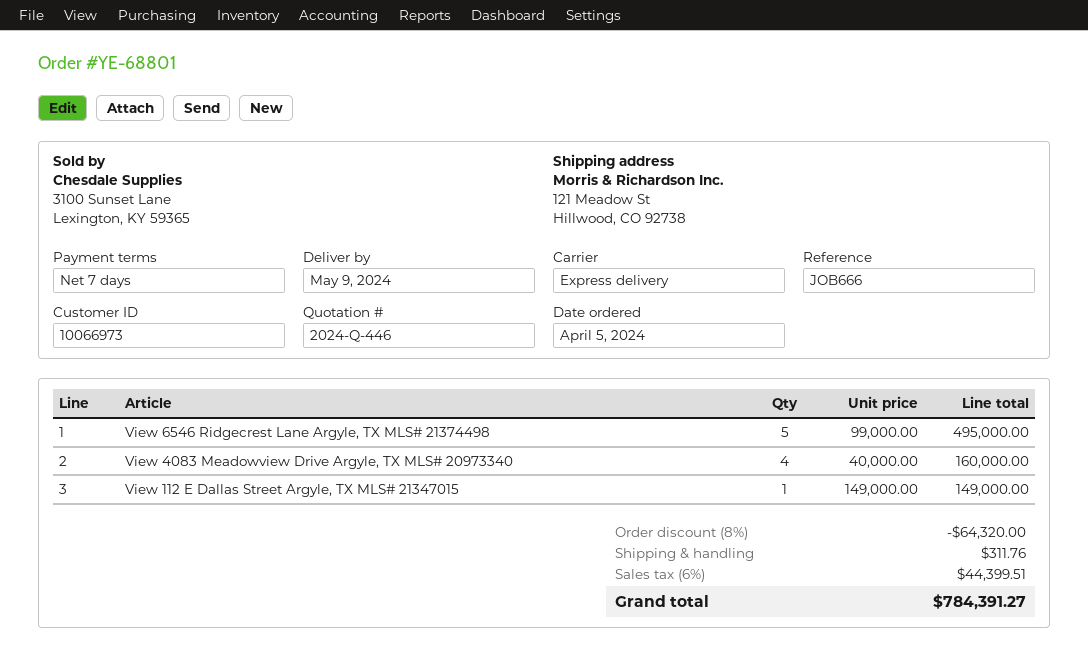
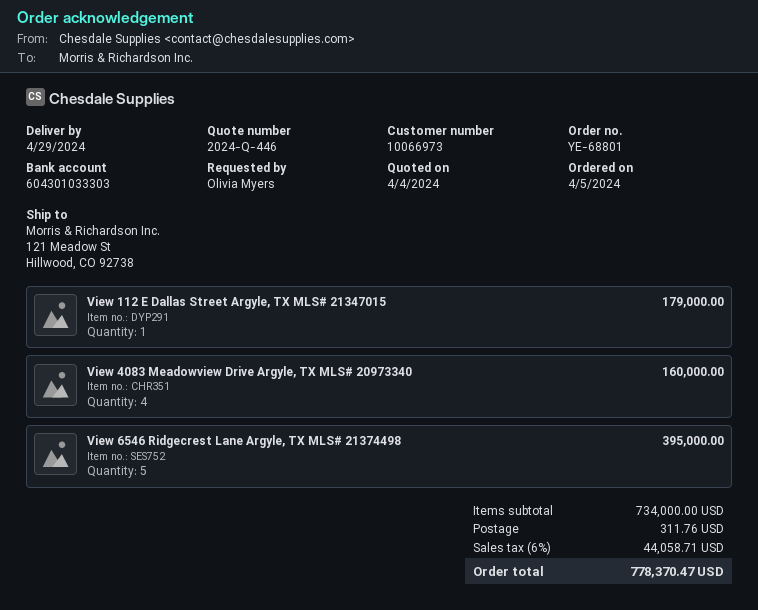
delivery date: 2024-05-09 -> 2024-04-29
View 6546 Ridgecrest Lane Argyle, TX MLS# 21374498: 5 for 495000.00 -> 5 for 395000.00
View 112 E Dallas Street Argyle, TX MLS# 21347015: 1 for 149000.00 -> 1 for 179000.00
discount: 8% = 64320.00 -> none
tax: 6% = 44399.51 -> 6% = 44058.71
total: 784391.27 -> 778370.47

